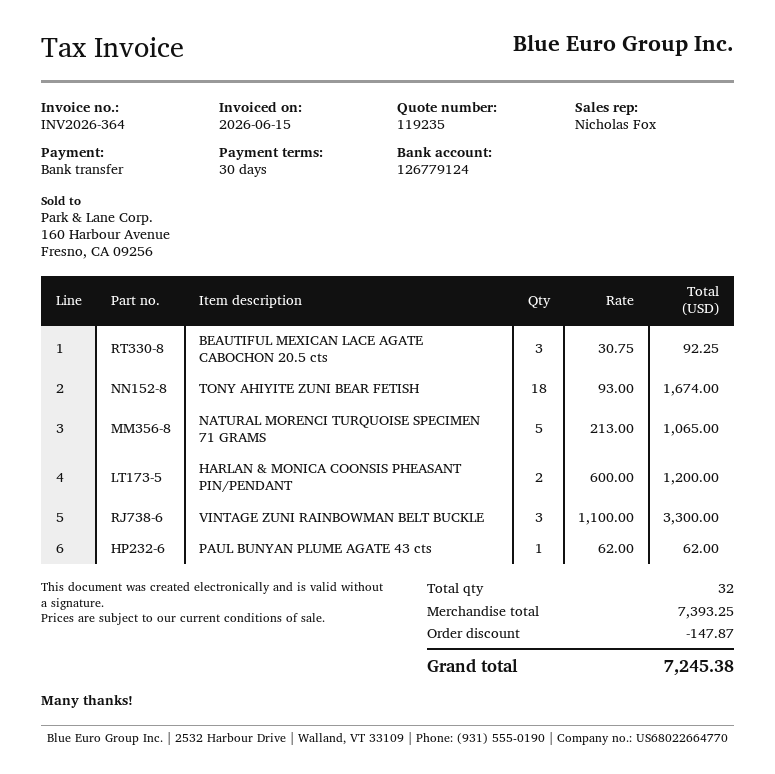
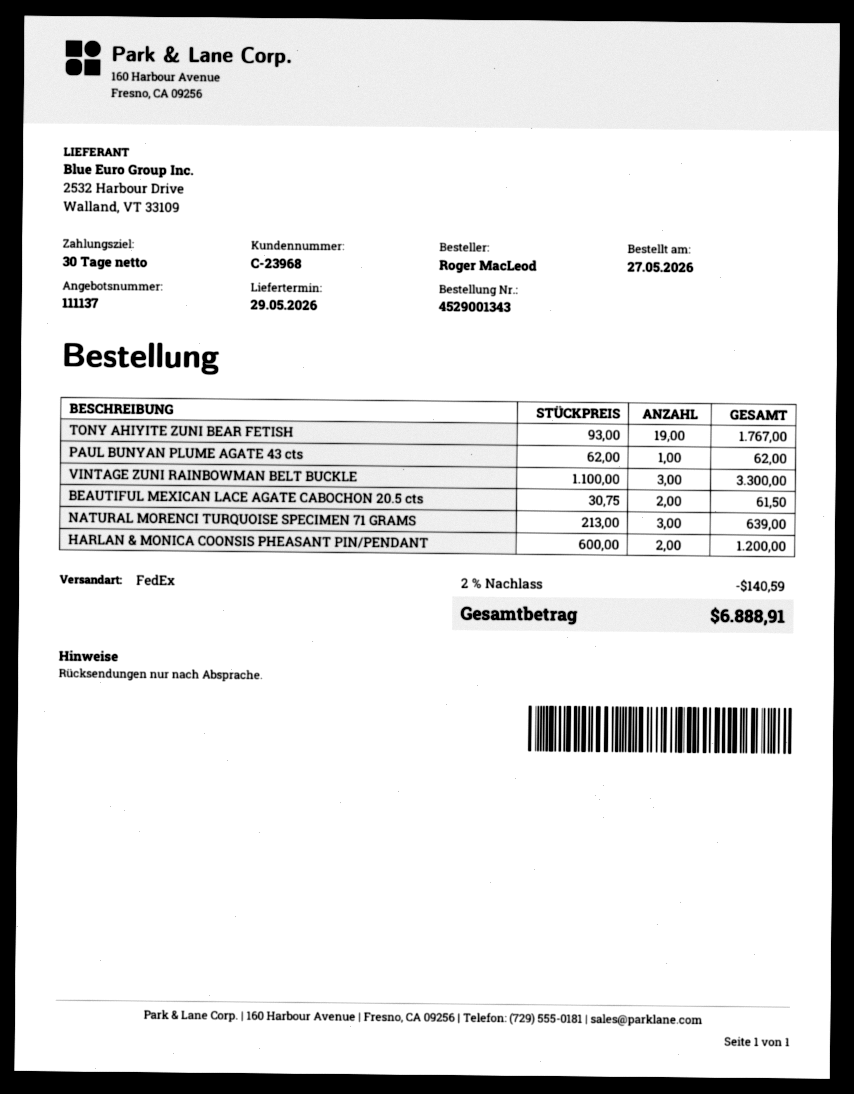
quote number: 119235 -> 111137
BEAUTIFUL MEXICAN LACE AGATE CABOCHON 20.5 cts: 3 x 30.75 = 92.25 -> 2 x 30.75 = 61.50
TONY AHIYITE ZUNI BEAR FETISH: 18 x 93.00 = 1674.00 -> 19 x 93.00 = 1767.00
NATURAL MORENCI TURQUOISE SPECIMEN 71 GRAMS: 5 x 213.00 = 1065.00 -> 3 x 213.00 = 639.00
discount: 147.87 -> 140.59
total: 7245.38 -> 6888.91

